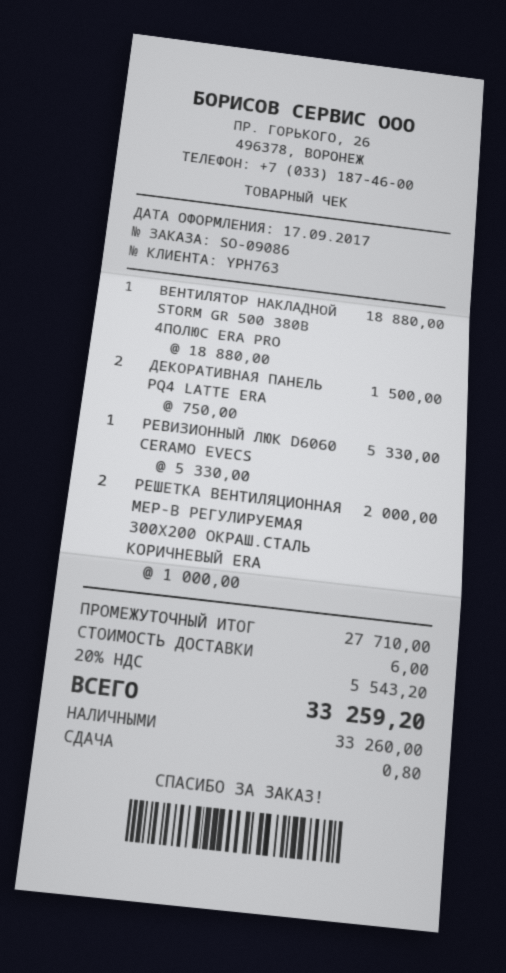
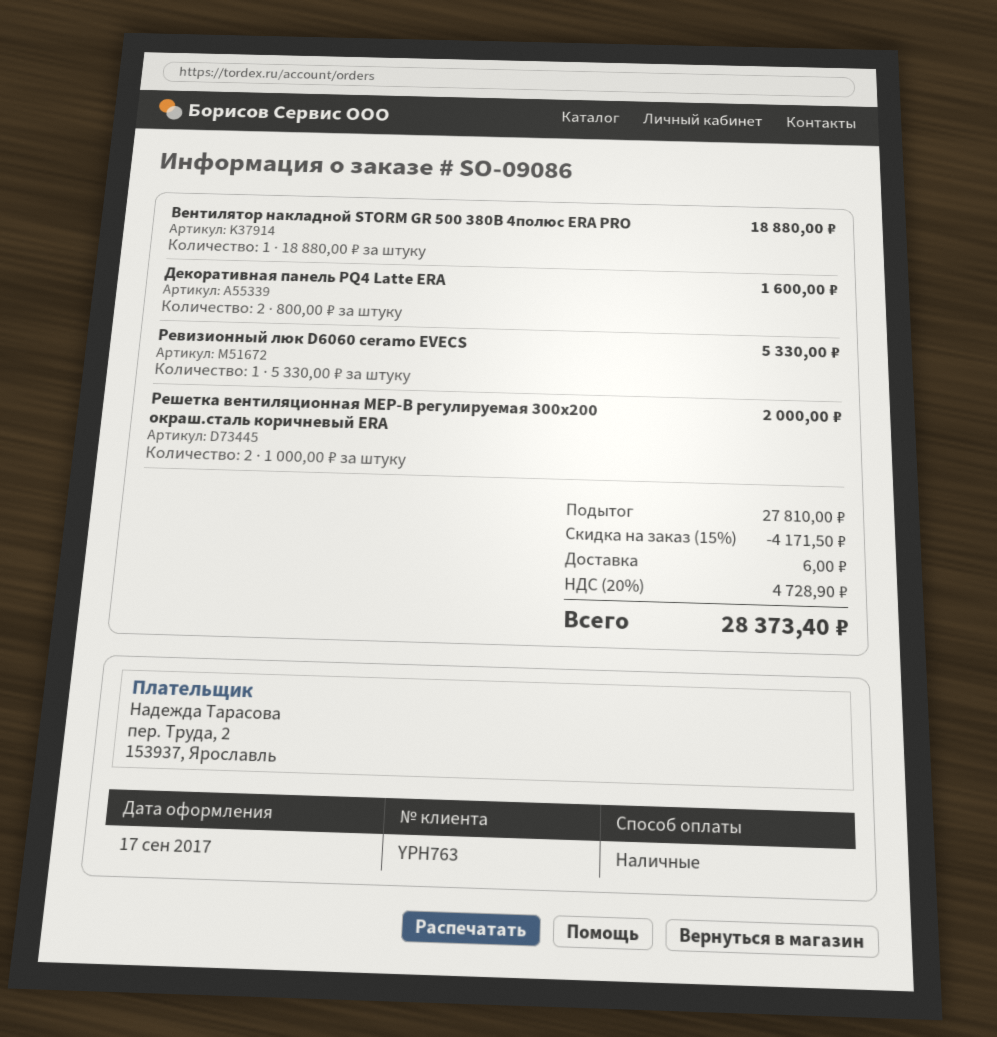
ДЕКОРАТИВНАЯ ПАНЕЛЬ PQ4 LATTE ERA: 2 x 750.00 = 1500.00 -> 2 x 800.00 = 1600.00
subtotal: 27710.00 -> 27810.00
discount: none -> 15% = 4171.50
tax: 20% = 5543.20 -> 20% = 4728.90
total: 33259.20 -> 28373.40

